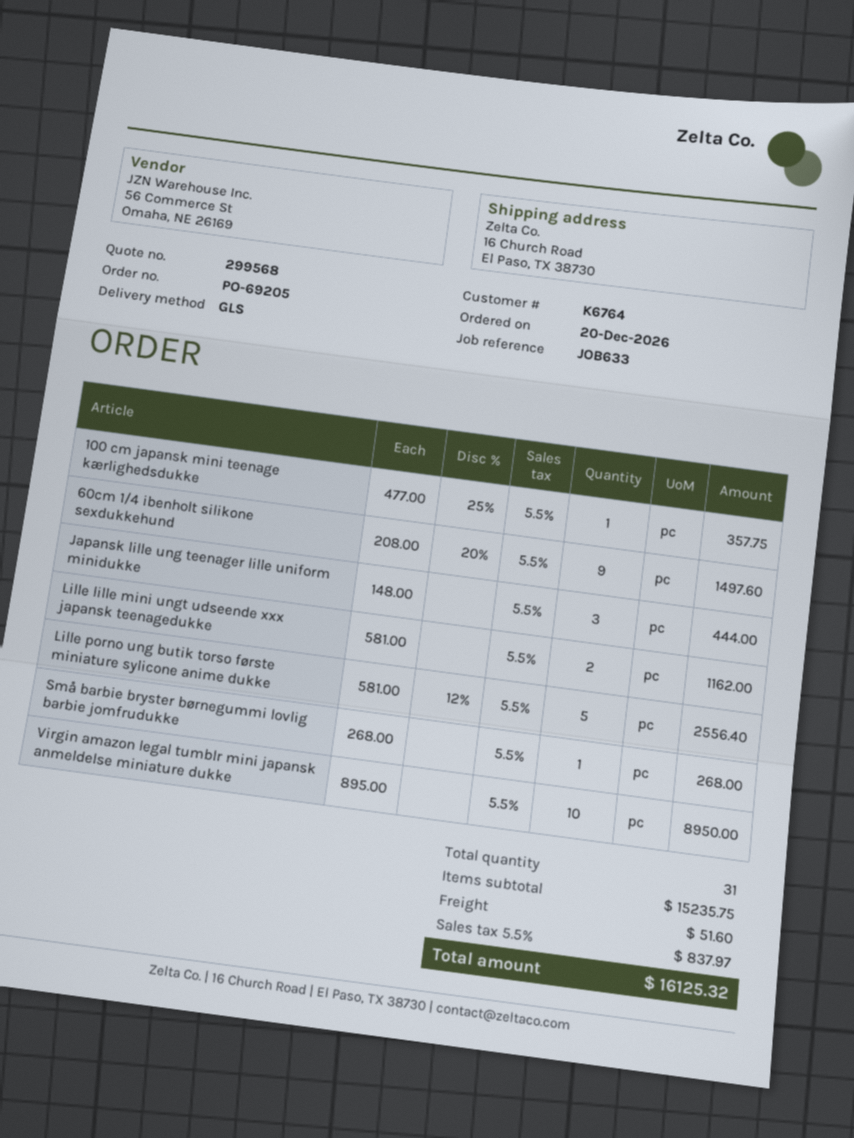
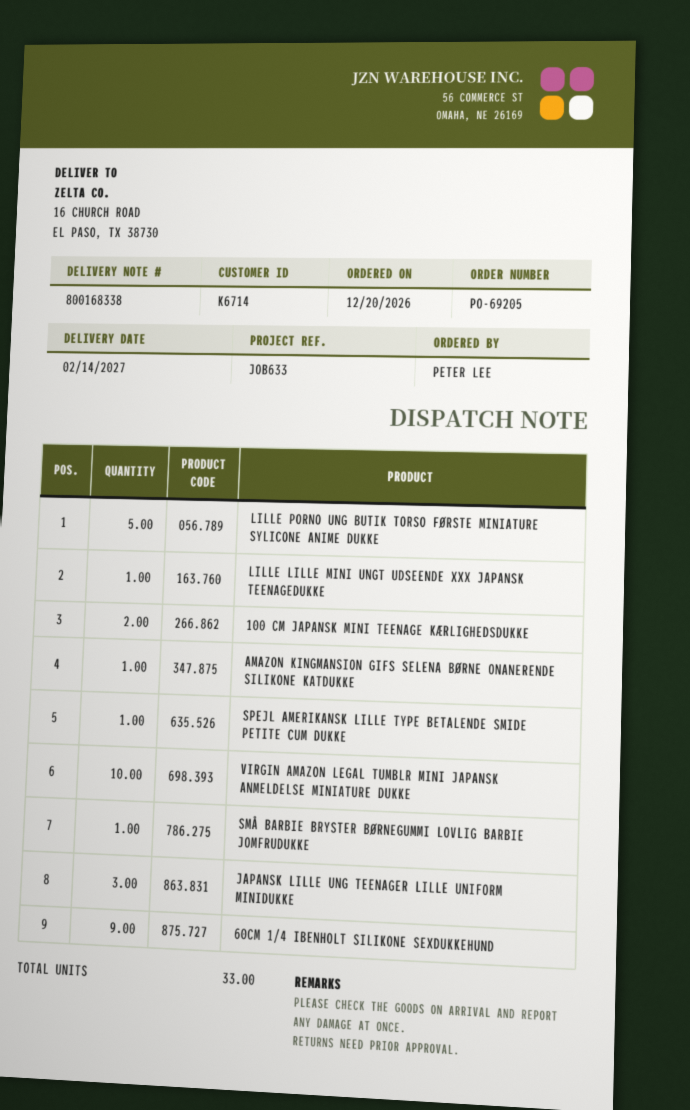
customer number: K6764 -> K6714
100 cm japansk mini teenage kærlighedsdukke: 1 -> 2
Lille lille mini ungt udseende xxx japansk teenagedukke: 2 -> 1
AMAZON KINGMANSION GIFS SELENA BØRNE ONANERENDE SILIKONE KATDUKKE: none -> 1
SPEJL AMERIKANSK LILLE TYPE BETALENDE SMIDE PETITE CUM DUKKE: none -> 1
total quantity: 31 -> 33

